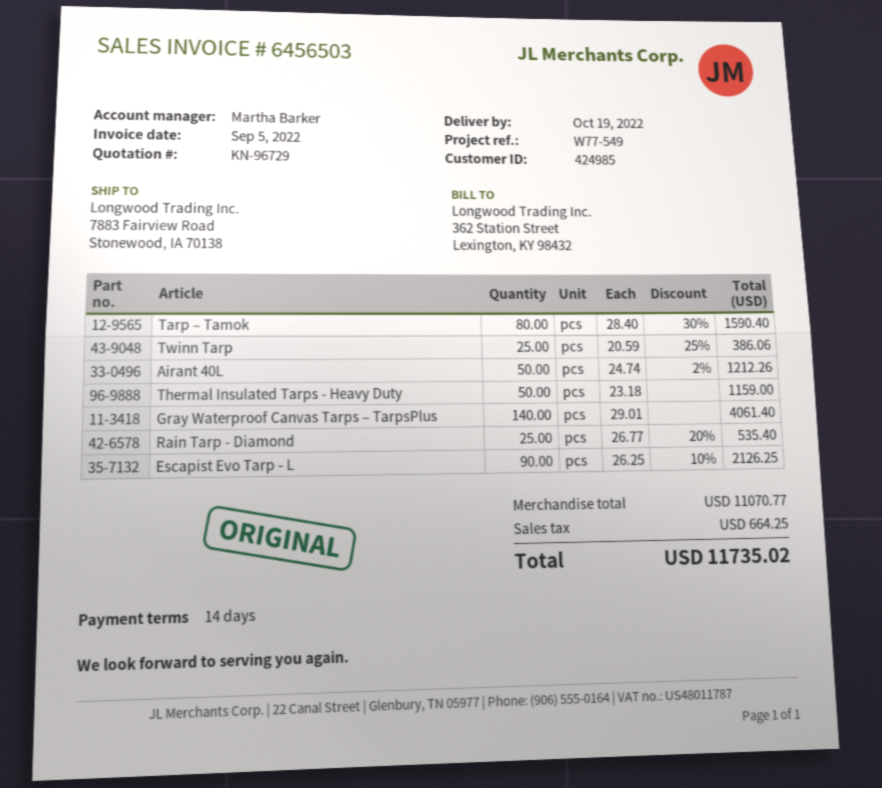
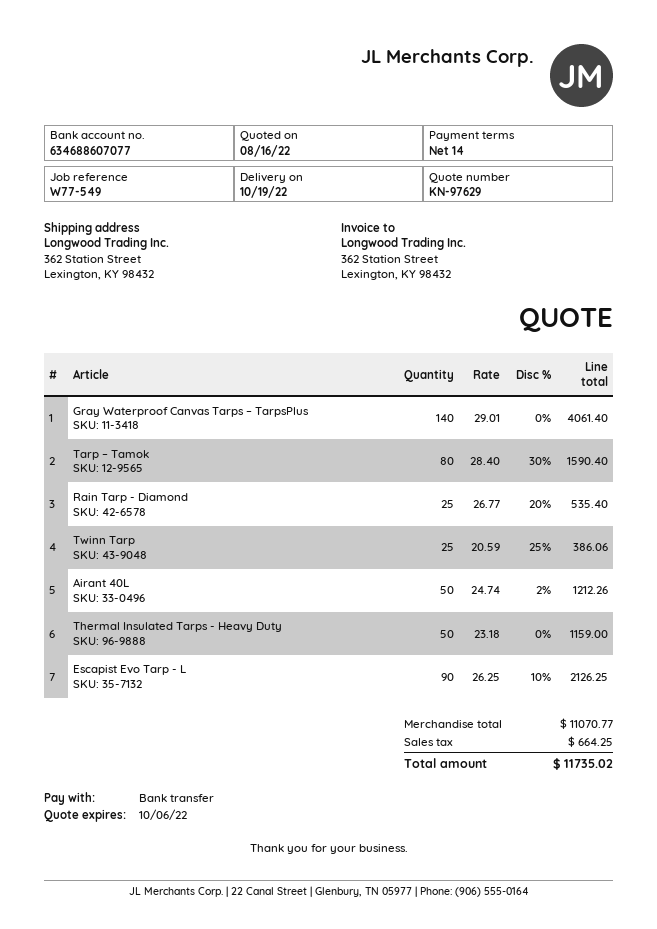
quote number: KN-96729 -> KN-97629
ship to: 7883 Fairview Road, Stonewood, IA 70138 -> 362 Station Street, Lexington, KY 98432

